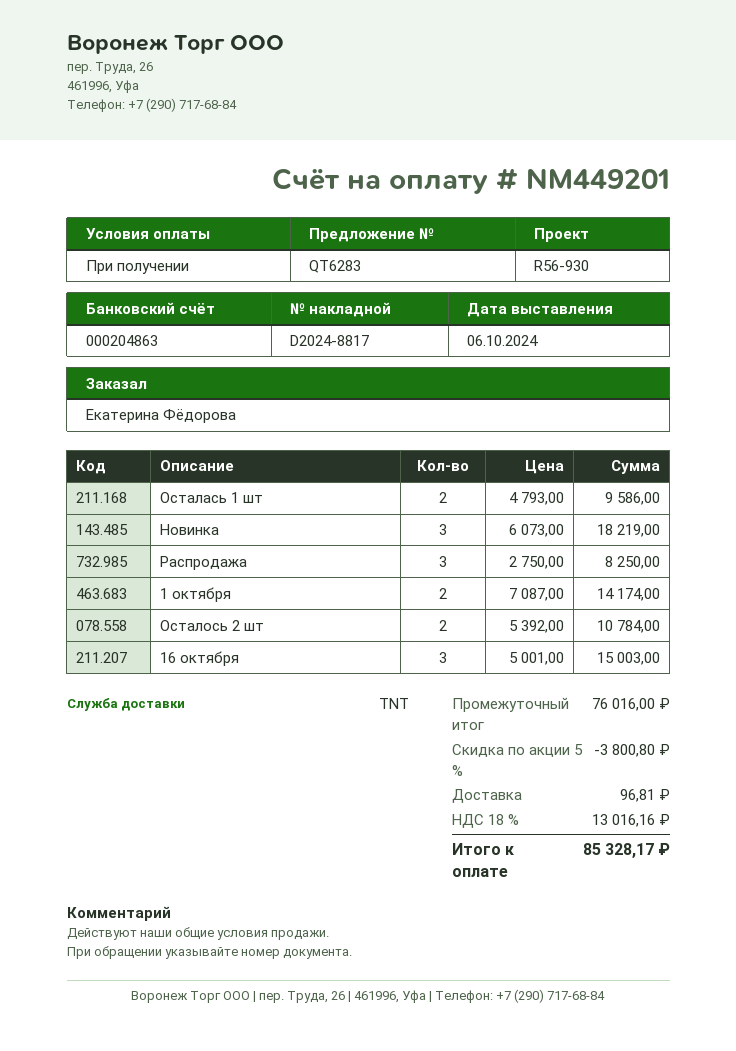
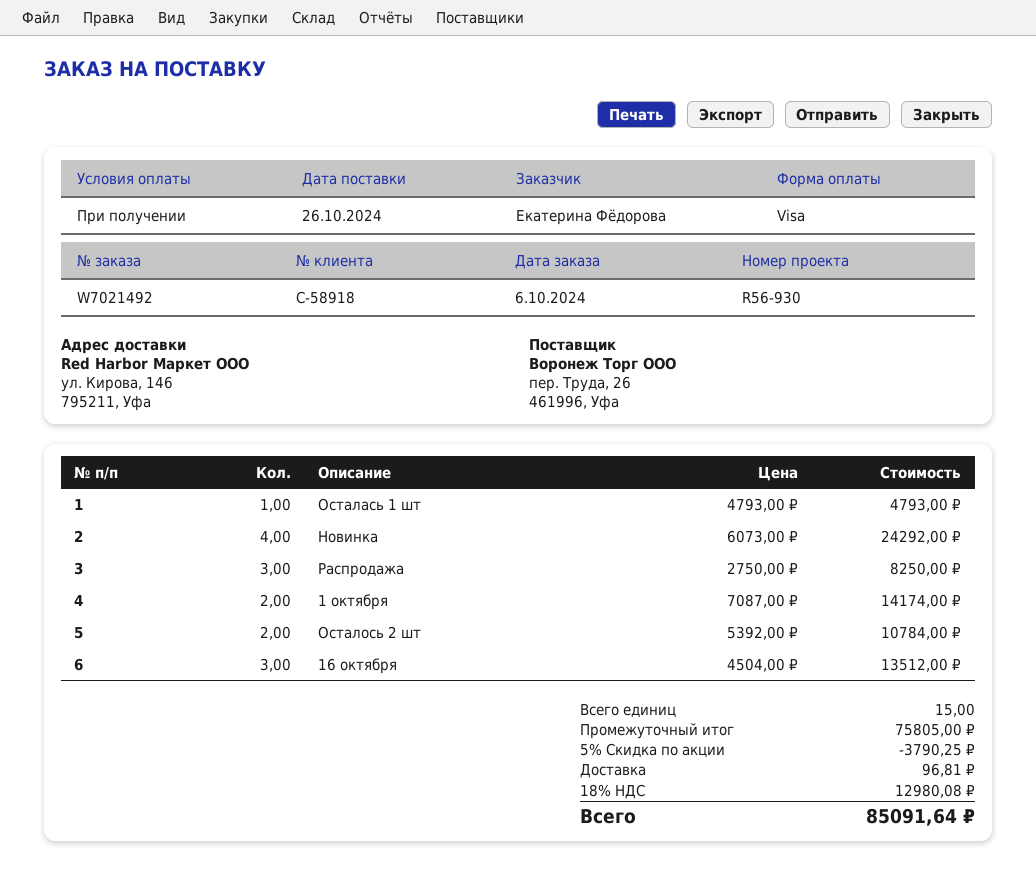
Осталась 1 шт: 2 x 4793.00 = 9586.00 -> 1 x 4793.00 = 4793.00
Новинка: 3 x 6073.00 = 18219.00 -> 4 x 6073.00 = 24292.00
16 октября: 3 x 5001.00 = 15003.00 -> 3 x 4504.00 = 13512.00
subtotal: 76016.00 -> 75805.00
discount: 5% = 3800.80 -> 5% = 3790.25
tax: 18% = 13016.16 -> 18% = 12980.08
total: 85328.17 -> 85091.64

